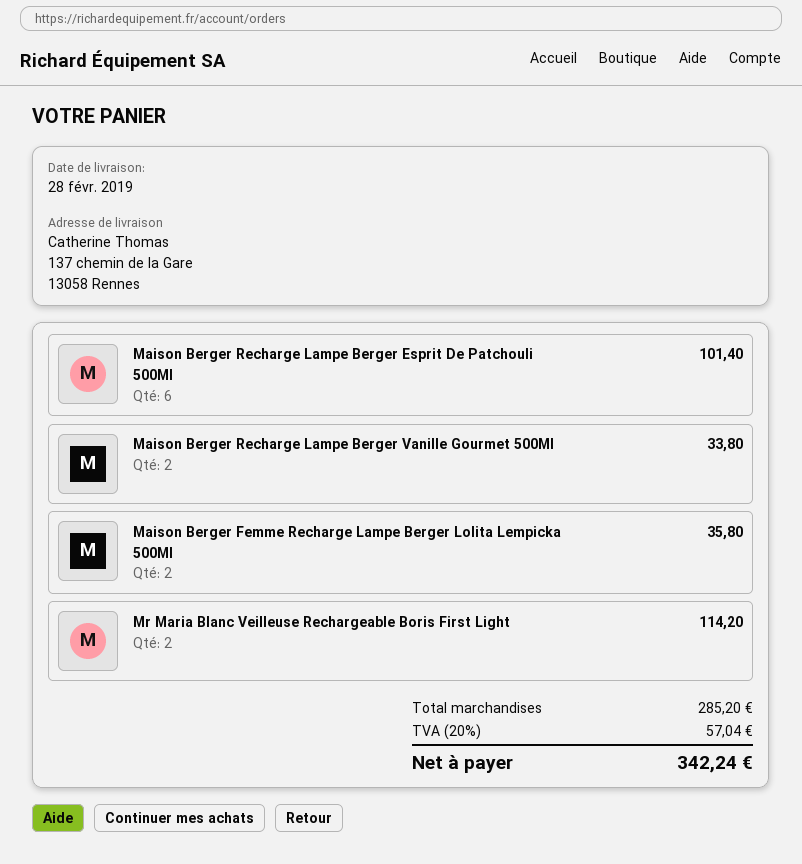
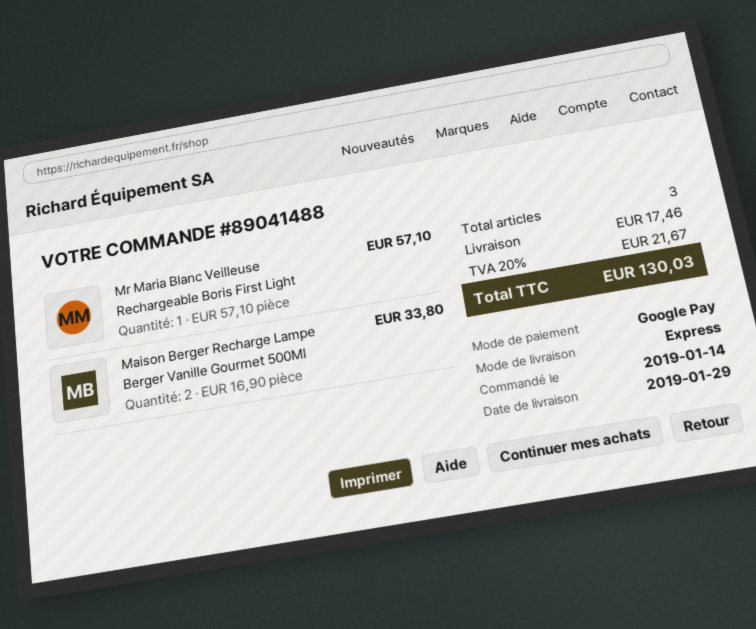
delivery date: 2019-02-28 -> 2019-01-29
Maison Berger Recharge Lampe Berger Esprit De Patchouli 500Ml: 6 for 101.40 -> none
Maison Berger Femme Recharge Lampe Berger Lolita Lempicka 500Ml: 2 for 35.80 -> none
Mr Maria Blanc Veilleuse Rechargeable Boris First Light: 2 for 114.20 -> 1 for 57.10
shipping: none -> 17.46
tax: 20% = 57.04 -> 20% = 21.67
total: 342.24 -> 130.03

